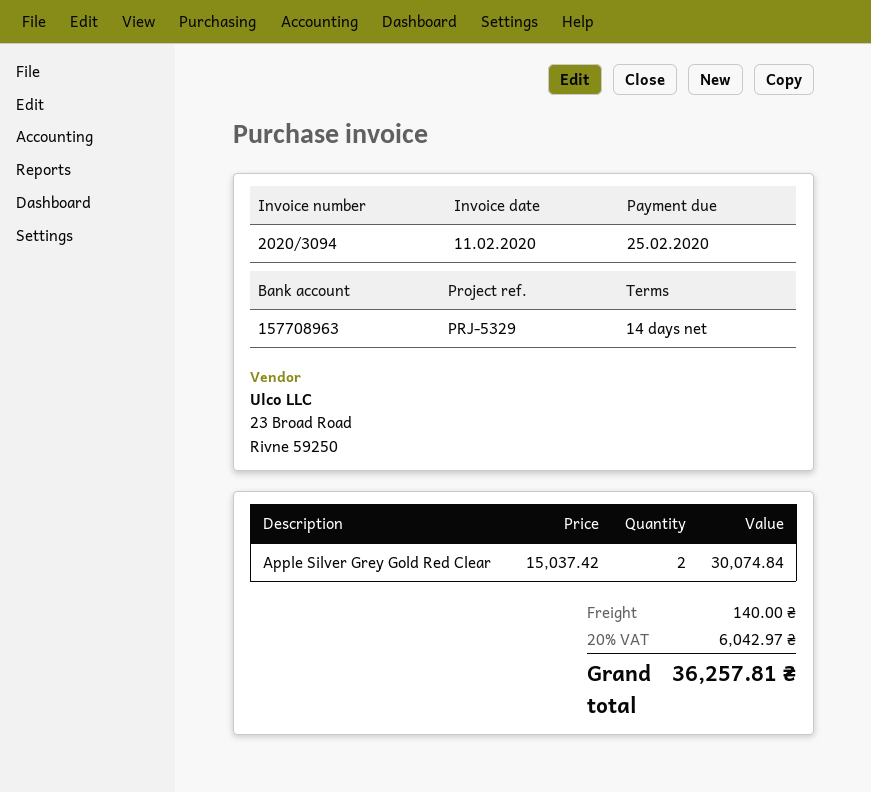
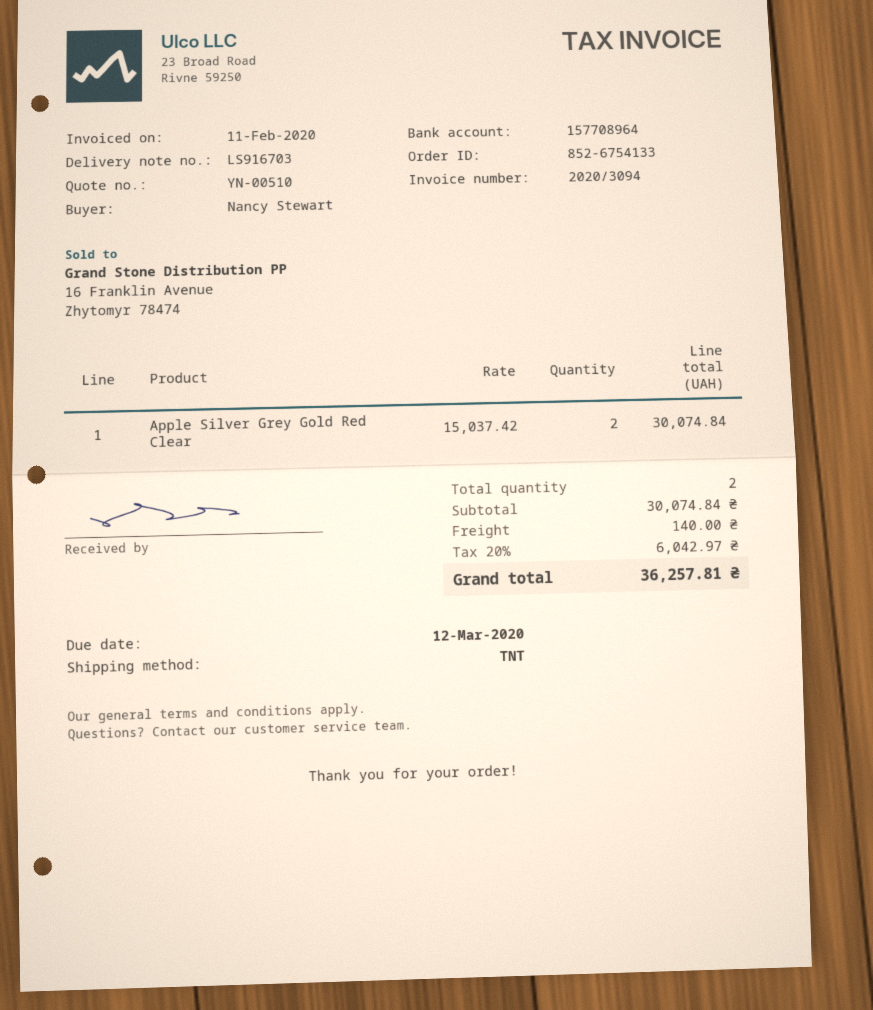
due date: 2020-02-25 -> 2020-03-12
bank account: 157708963 -> 157708964

